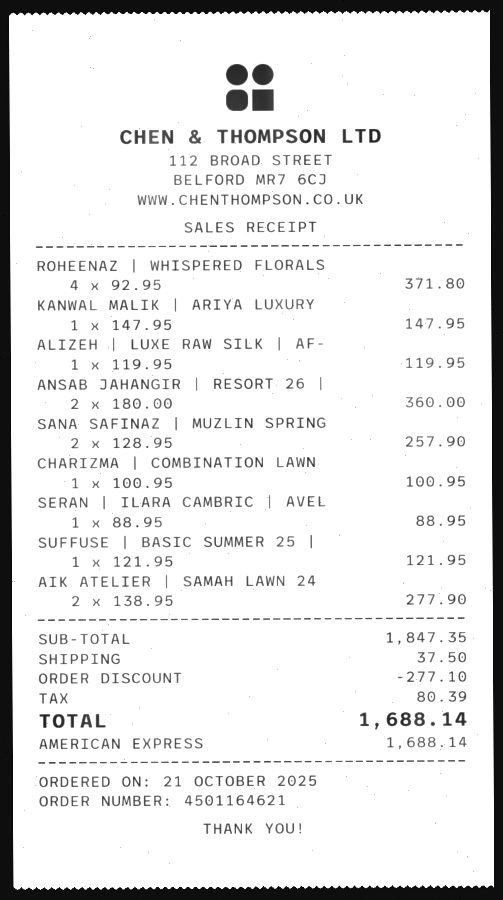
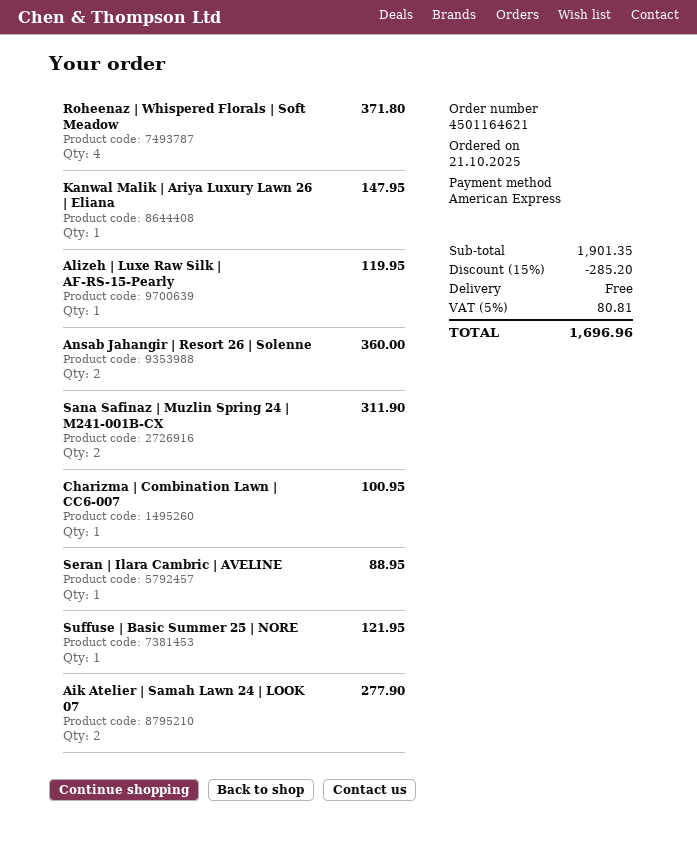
SANA SAFINAZ | MUZLIN SPRING: 2 for 257.90 -> 2 for 311.90
subtotal: 1847.35 -> 1901.35
discount: 277.10 -> 285.20
shipping: 37.50 -> 0.00
tax: 80.39 -> 80.81
total: 1688.14 -> 1696.96

